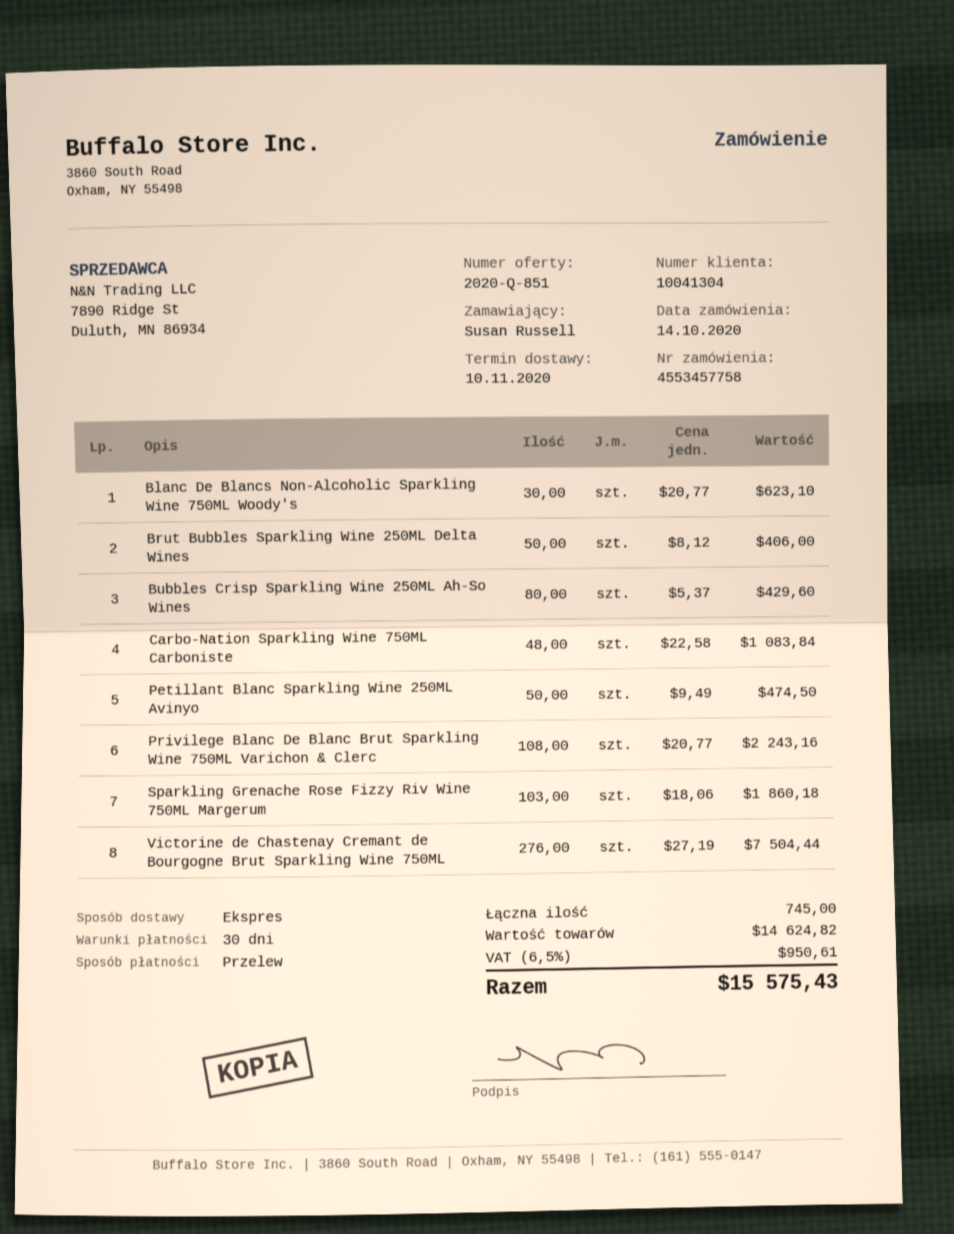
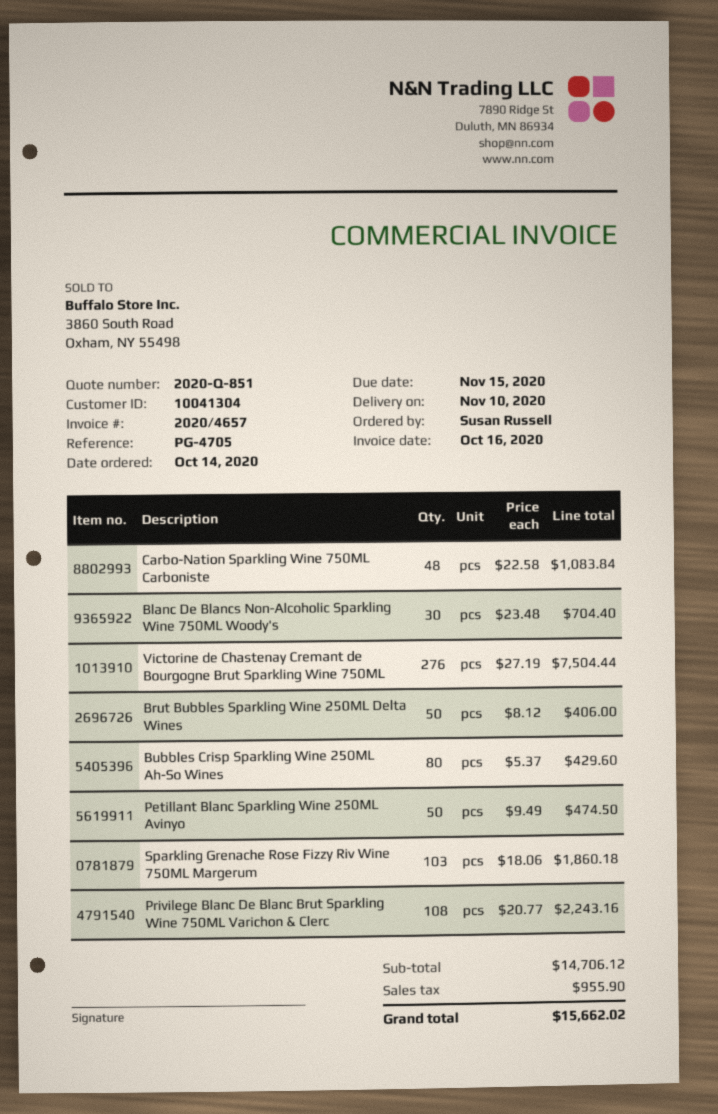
Blanc De Blancs Non-Alcoholic Sparkling Wine 750ML Woody's: 30 x 20.77 = 623.10 -> 30 x 23.48 = 704.40
subtotal: 14624.82 -> 14706.12
tax: 950.61 -> 955.90
total: 15575.43 -> 15662.02

